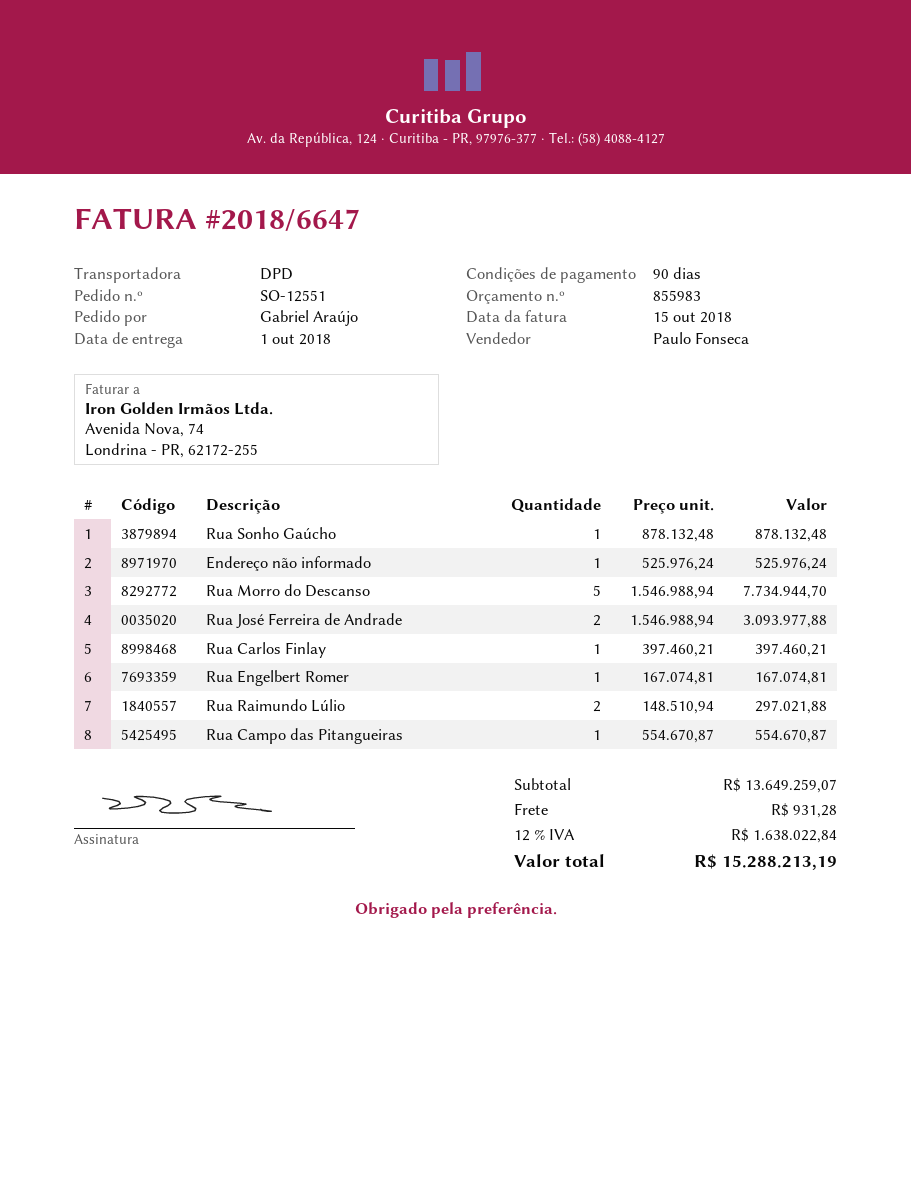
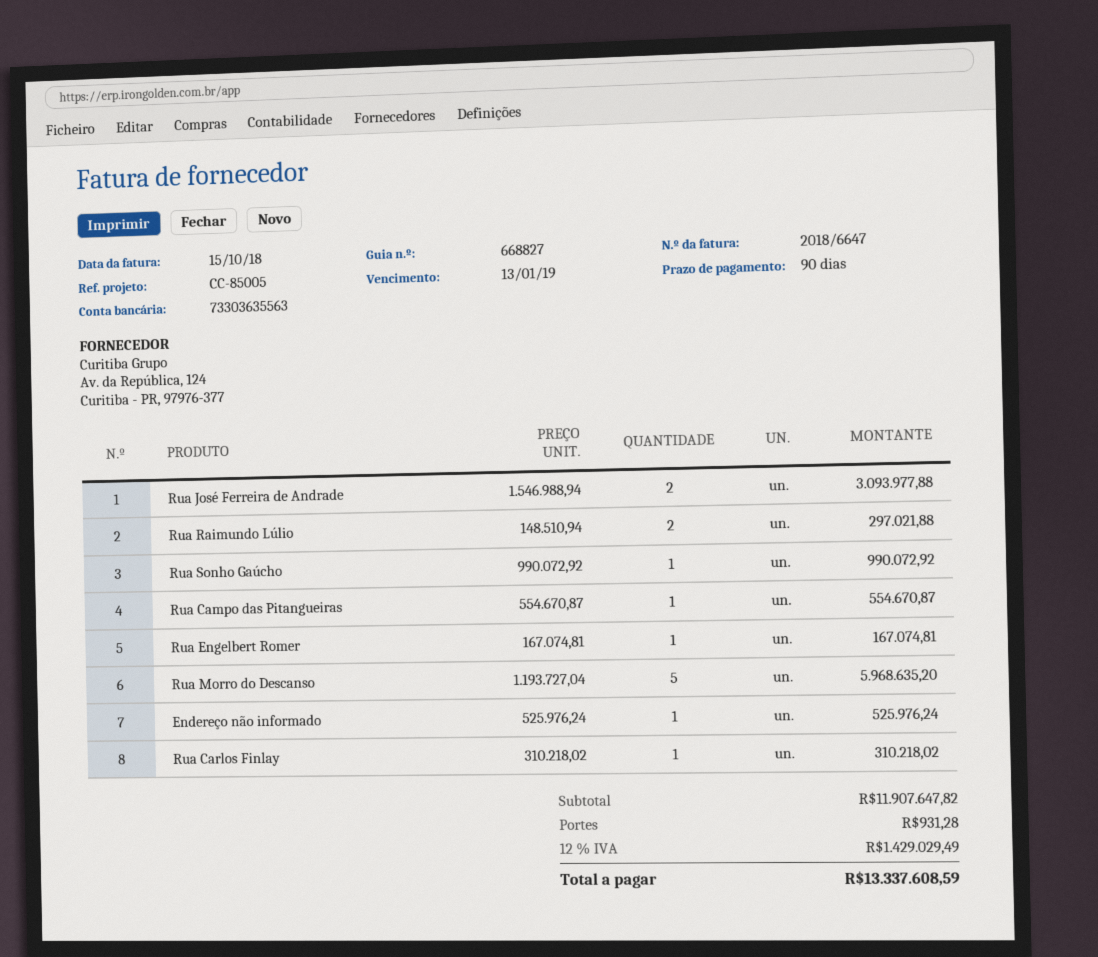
Rua Sonho Gaúcho: 1 x 878132.48 = 878132.48 -> 1 x 990072.92 = 990072.92
Rua Morro do Descanso: 5 x 1546988.94 = 7734944.70 -> 5 x 1193727.04 = 5968635.20
Rua Carlos Finlay: 1 x 397460.21 = 397460.21 -> 1 x 310218.02 = 310218.02
subtotal: 13649259.07 -> 11907647.82
tax: 12% = 1638022.84 -> 12% = 1429029.49
total: 15288213.19 -> 13337608.59

